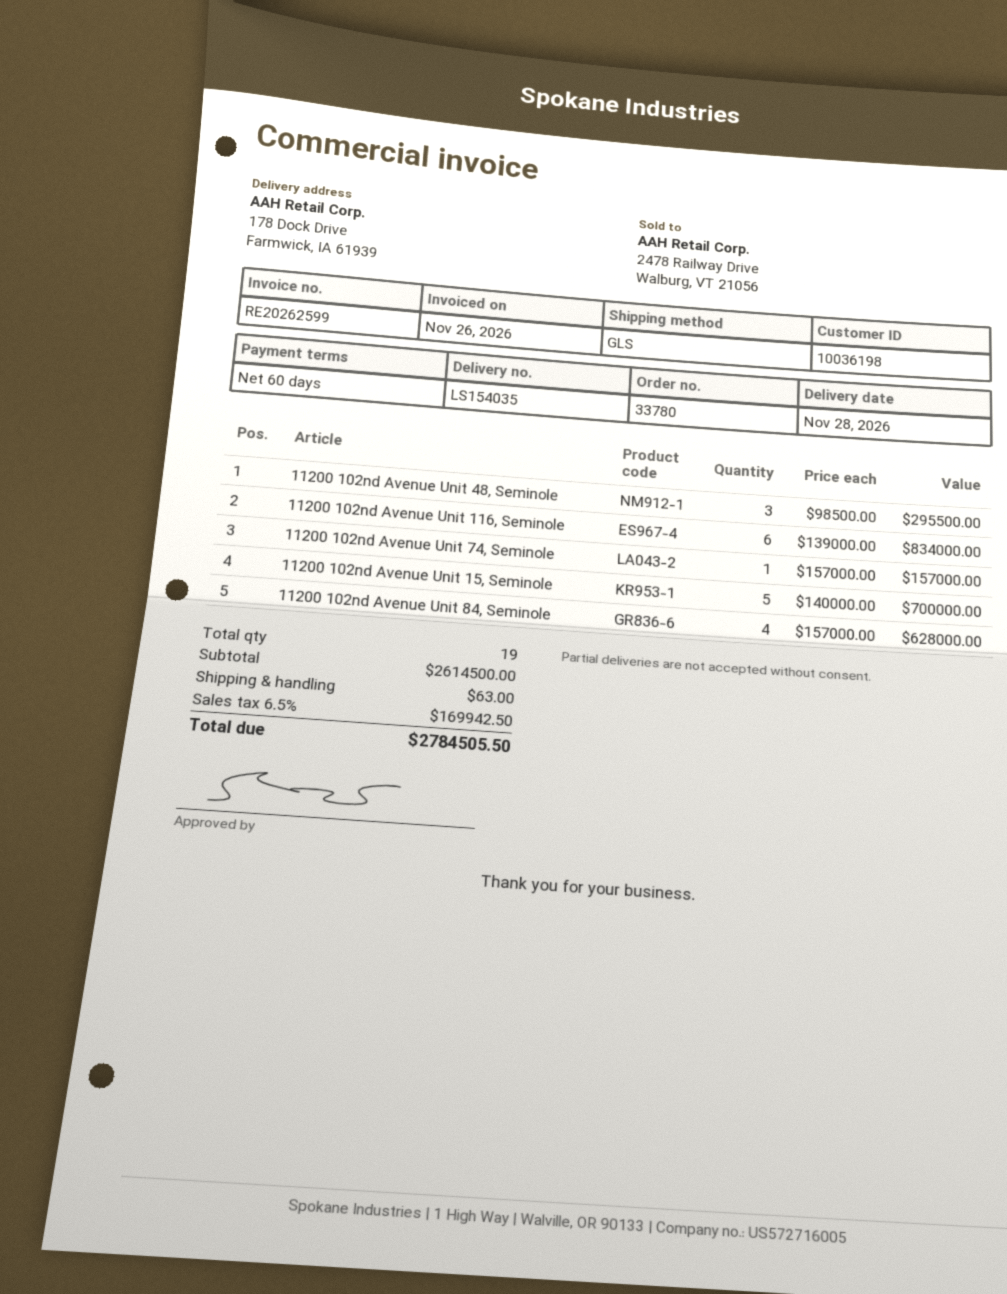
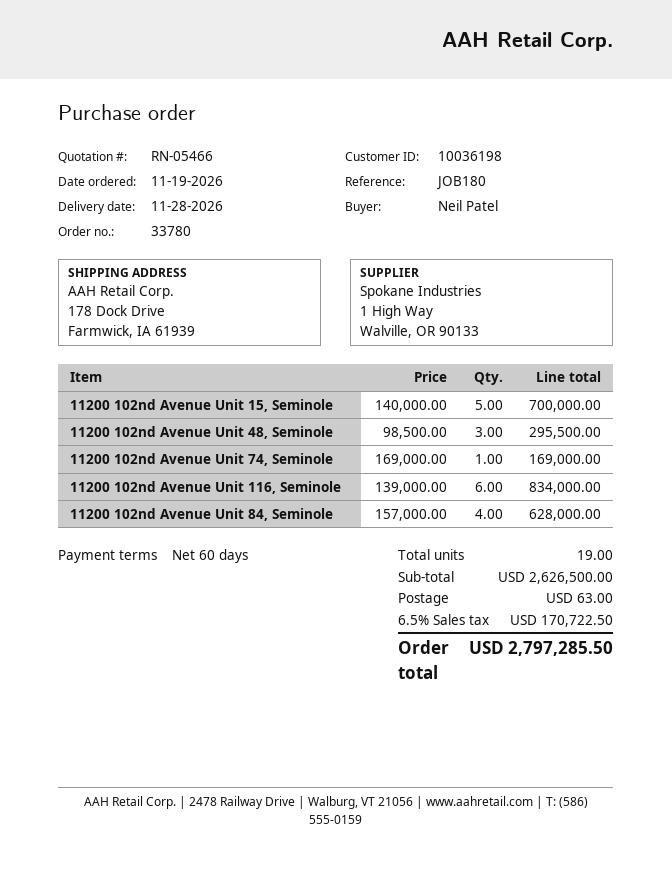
11200 102nd Avenue Unit 74, Seminole: 1 x 157000.00 = 157000.00 -> 1 x 169000.00 = 169000.00
subtotal: 2614500.00 -> 2626500.00
tax: 6.5% = 169942.50 -> 6.5% = 170722.50
total: 2784505.50 -> 2797285.50

